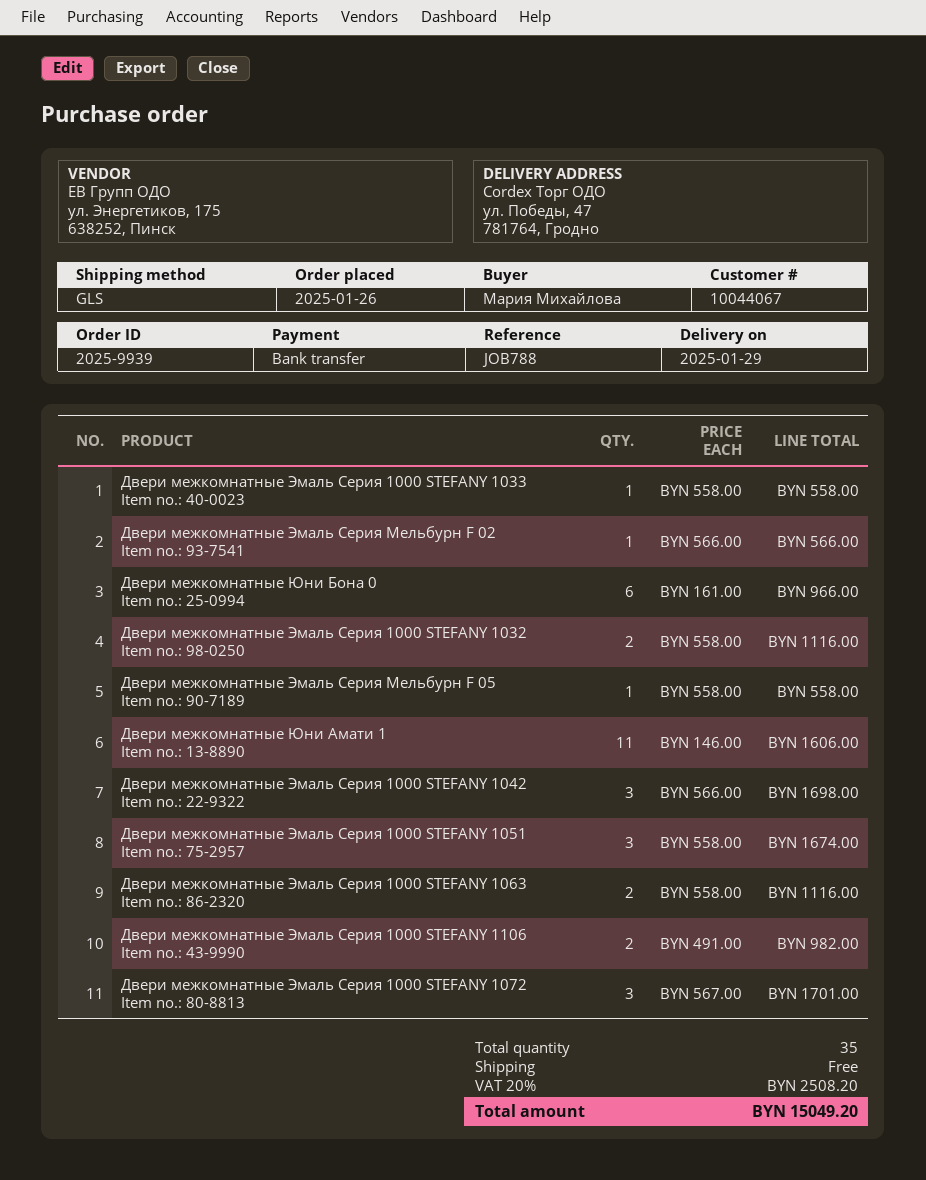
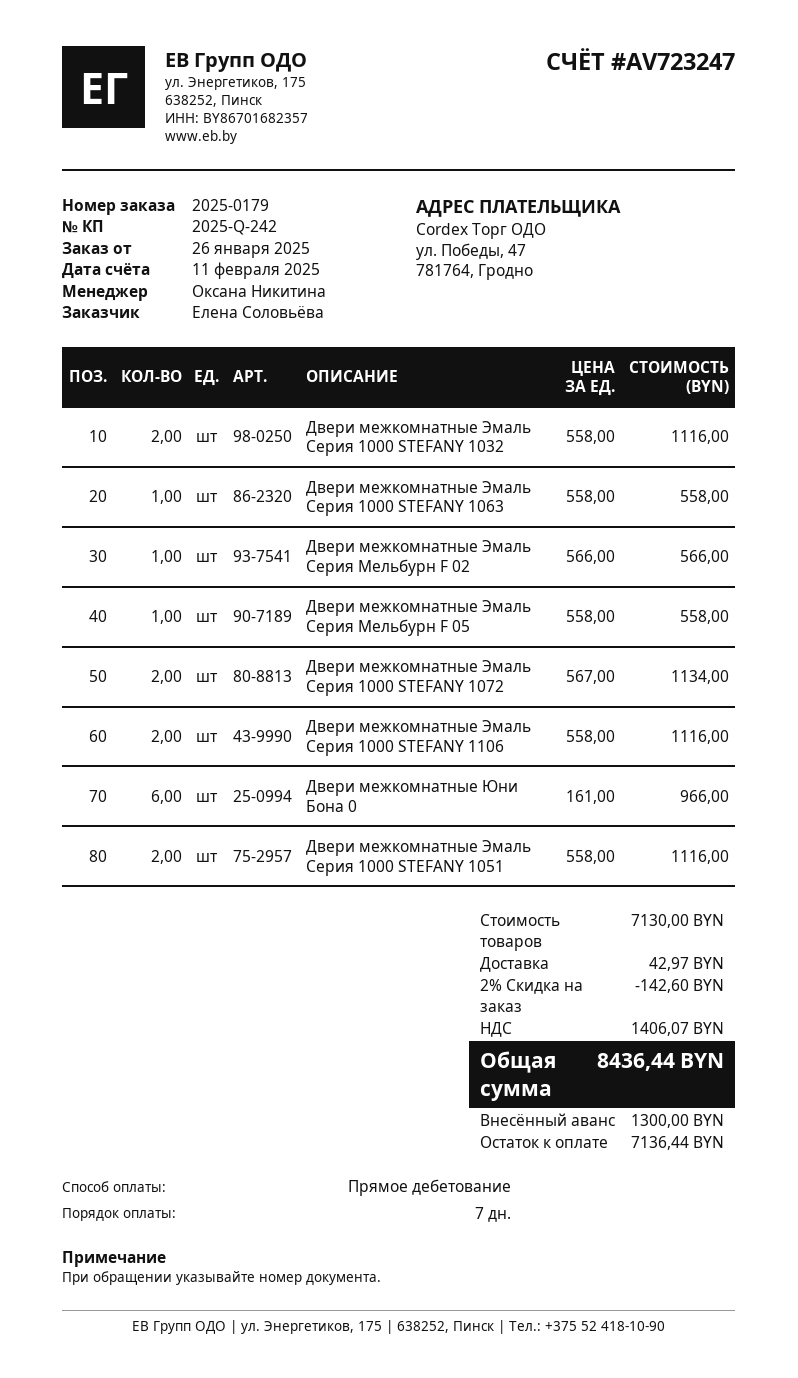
order number: 2025-9939 -> 2025-0179
ordered by: Мария Михайлова -> Елена Соловьёва
payment method: bank transfer -> direct debit
Двери межкомнатные Эмаль Серия 1000 STEFANY 1033: 1 x 558.00 = 558.00 -> none
Двери межкомнатные Юни Амати 1: 11 x 146.00 = 1606.00 -> none
Двери межкомнатные Эмаль Серия 1000 STEFANY 1042: 3 x 566.00 = 1698.00 -> none
Двери межкомнатные Эмаль Серия 1000 STEFANY 1051: 3 x 558.00 = 1674.00 -> 2 x 558.00 = 1116.00
Двери межкомнатные Эмаль Серия 1000 STEFANY 1063: 2 x 558.00 = 1116.00 -> 1 x 558.00 = 558.00
Двери межкомнатные Эмаль Серия 1000 STEFANY 1106: 2 x 491.00 = 982.00 -> 2 x 558.00 = 1116.00
Двери межкомнатные Эмаль Серия 1000 STEFANY 1072: 3 x 567.00 = 1701.00 -> 2 x 567.00 = 1134.00
discount: none -> 2% = 142.60
shipping: 0.00 -> 42.97
tax: 2508.20 -> 1406.07
total: 15049.20 -> 8436.44

